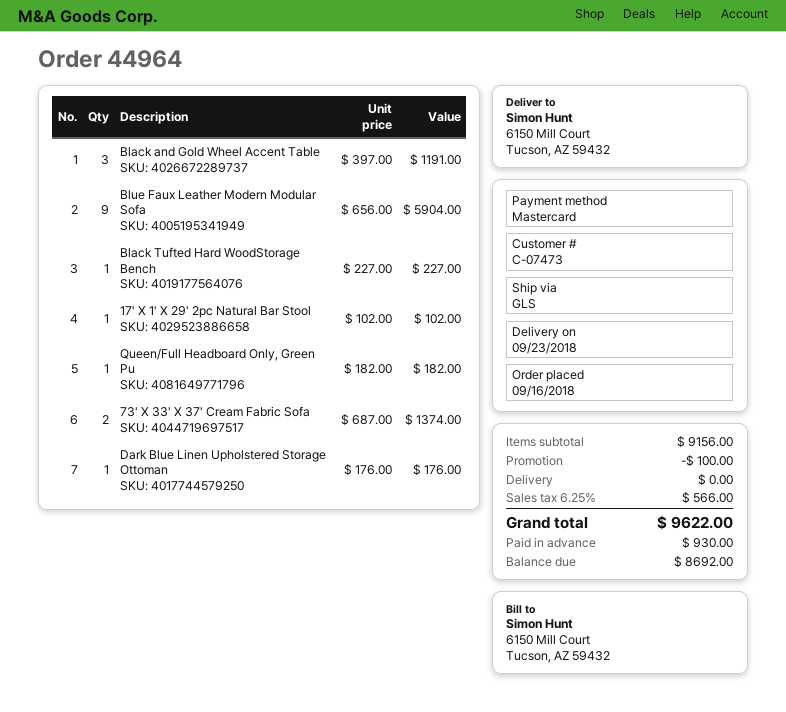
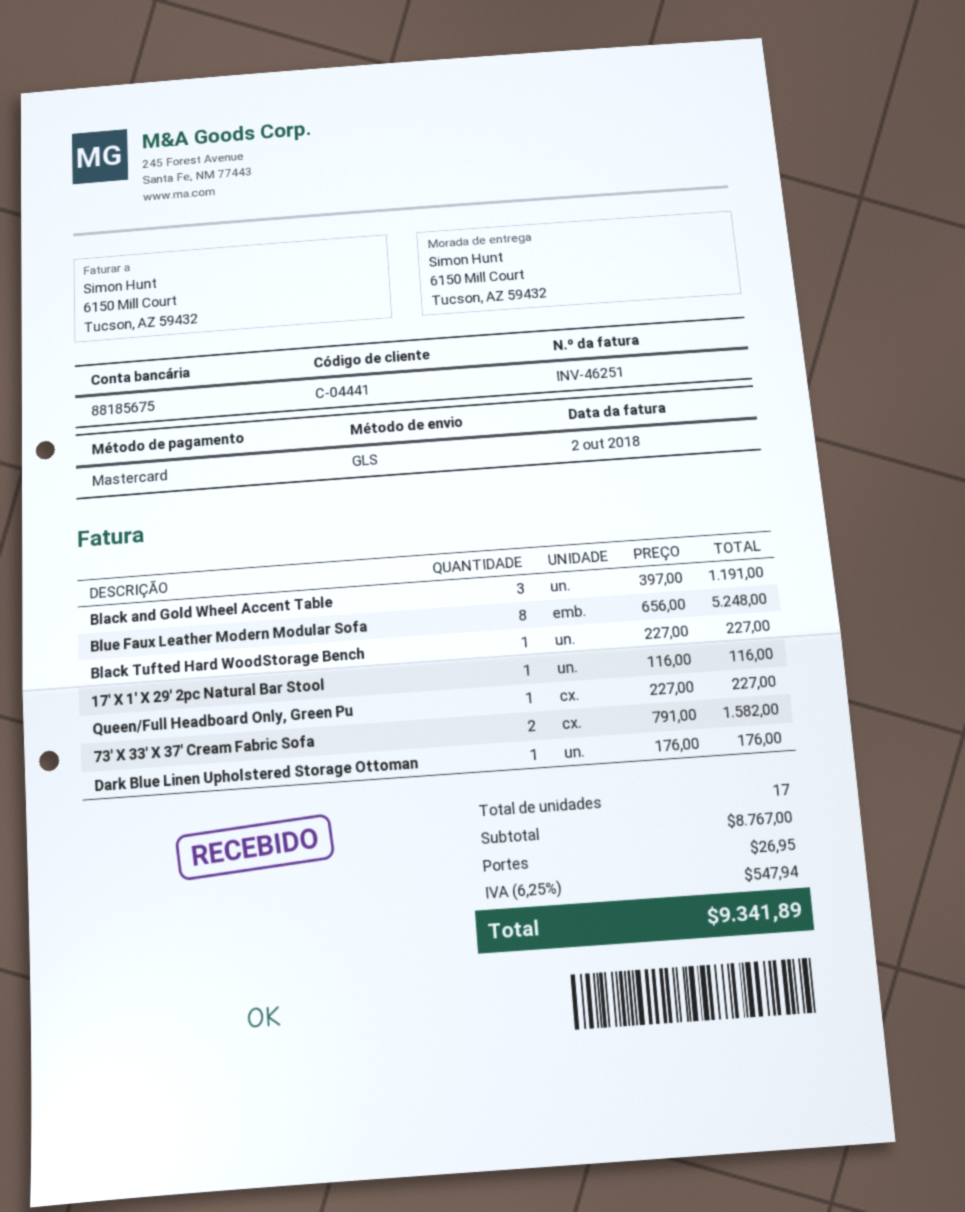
customer number: C-07473 -> C-04441
Blue Faux Leather Modern Modular Sofa: 9 x 656.00 = 5904.00 -> 8 x 656.00 = 5248.00
17' X 1' X 29' 2pc Natural Bar Stool: 1 x 102.00 = 102.00 -> 1 x 116.00 = 116.00
Queen/Full Headboard Only, Green Pu: 1 x 182.00 = 182.00 -> 1 x 227.00 = 227.00
73' X 33' X 37' Cream Fabric Sofa: 2 x 687.00 = 1374.00 -> 2 x 791.00 = 1582.00
subtotal: 9156.00 -> 8767.00
discount: 100.00 -> none
shipping: 0.00 -> 26.95
tax: 6.25% = 566.00 -> 6.25% = 547.94
total: 9622.00 -> 9341.89

